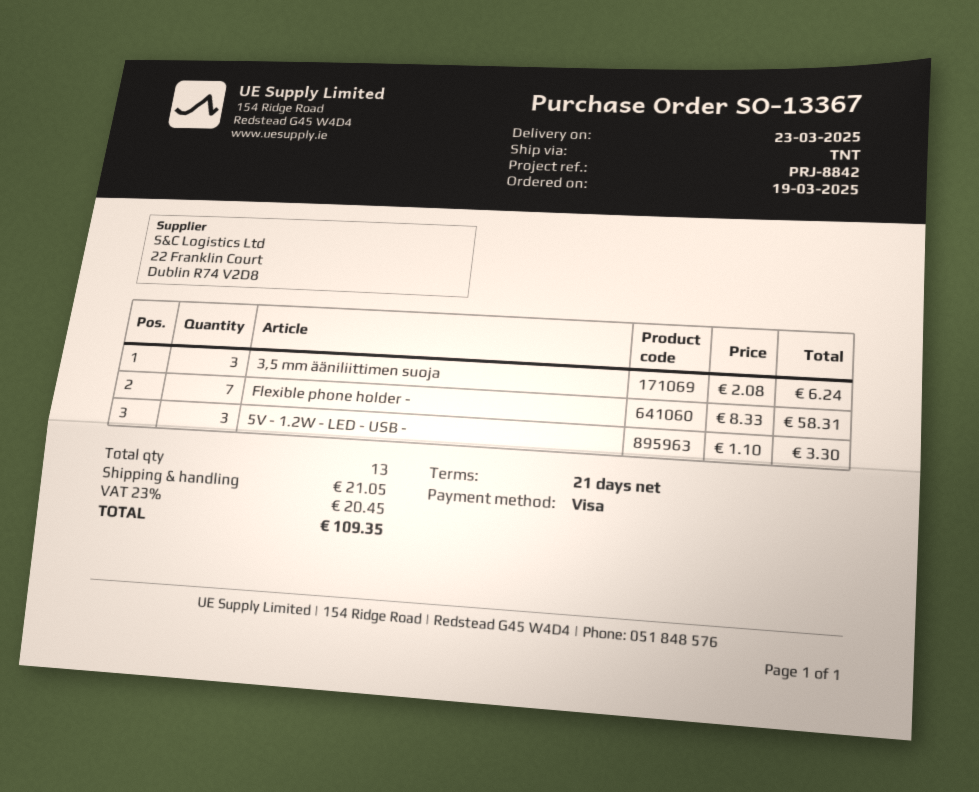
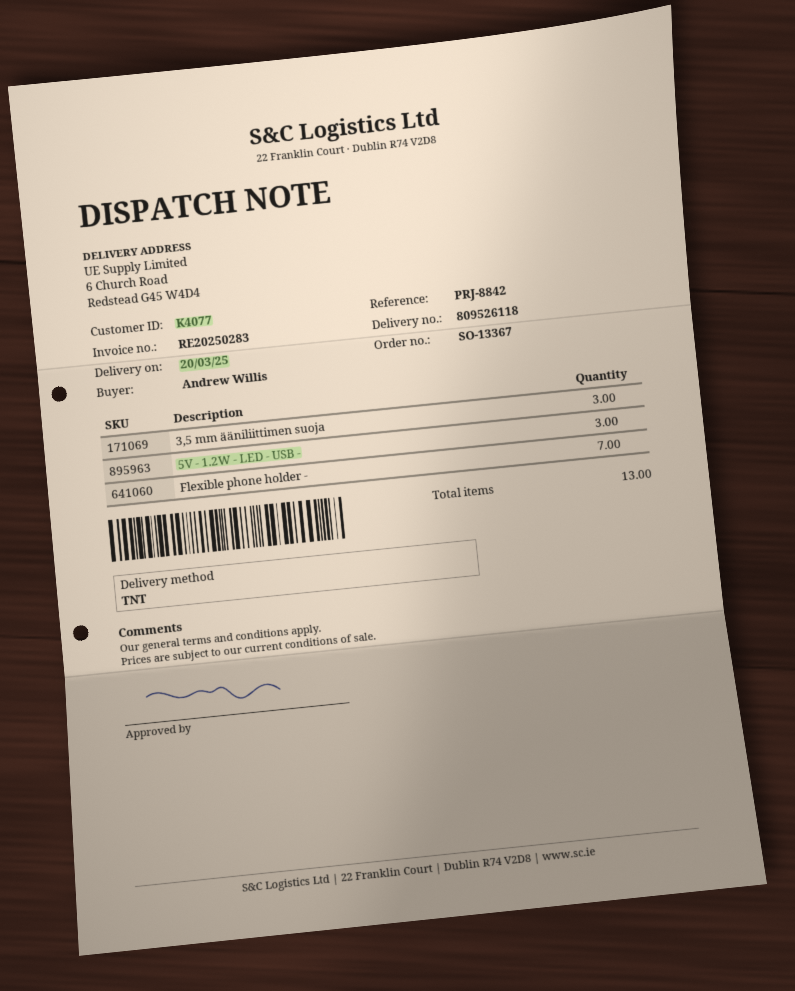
delivery date: 2025-03-23 -> 2025-03-20

